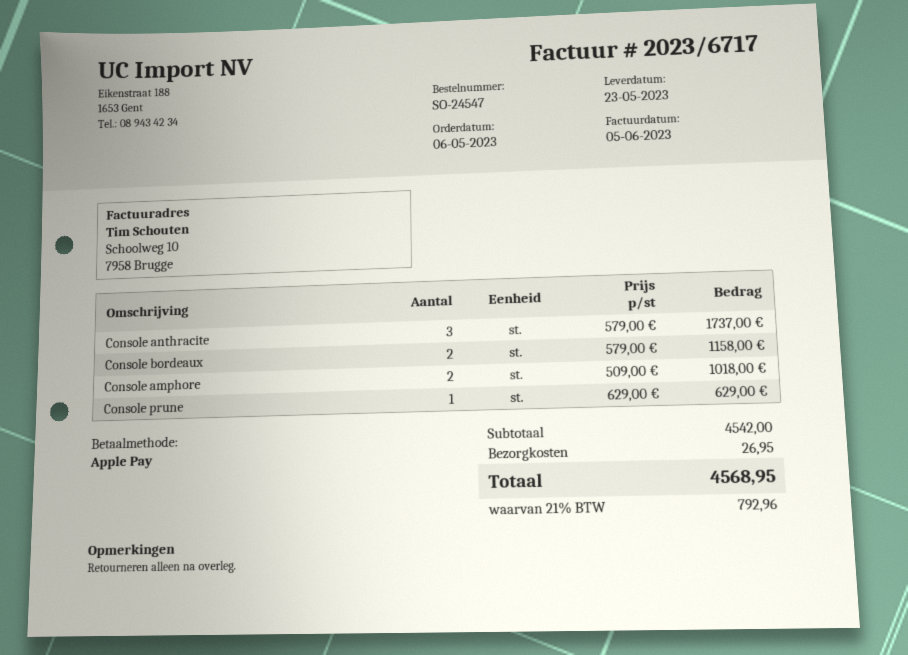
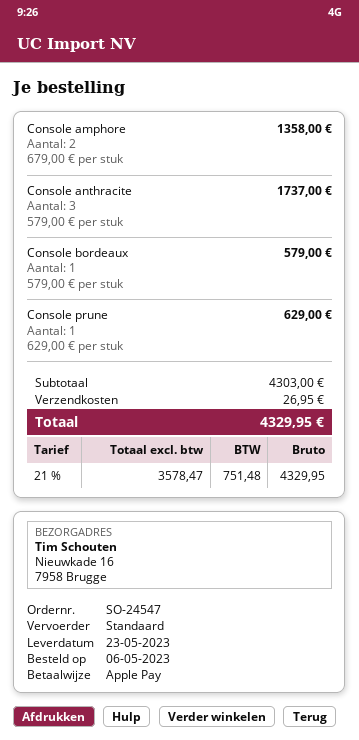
Console bordeaux: 2 x 579.00 = 1158.00 -> 1 x 579.00 = 579.00
Console amphore: 2 x 509.00 = 1018.00 -> 2 x 679.00 = 1358.00
subtotal: 4542.00 -> 4303.00
tax: 21% = 792.96 -> 21% = 751.48
total: 4568.95 -> 4329.95

